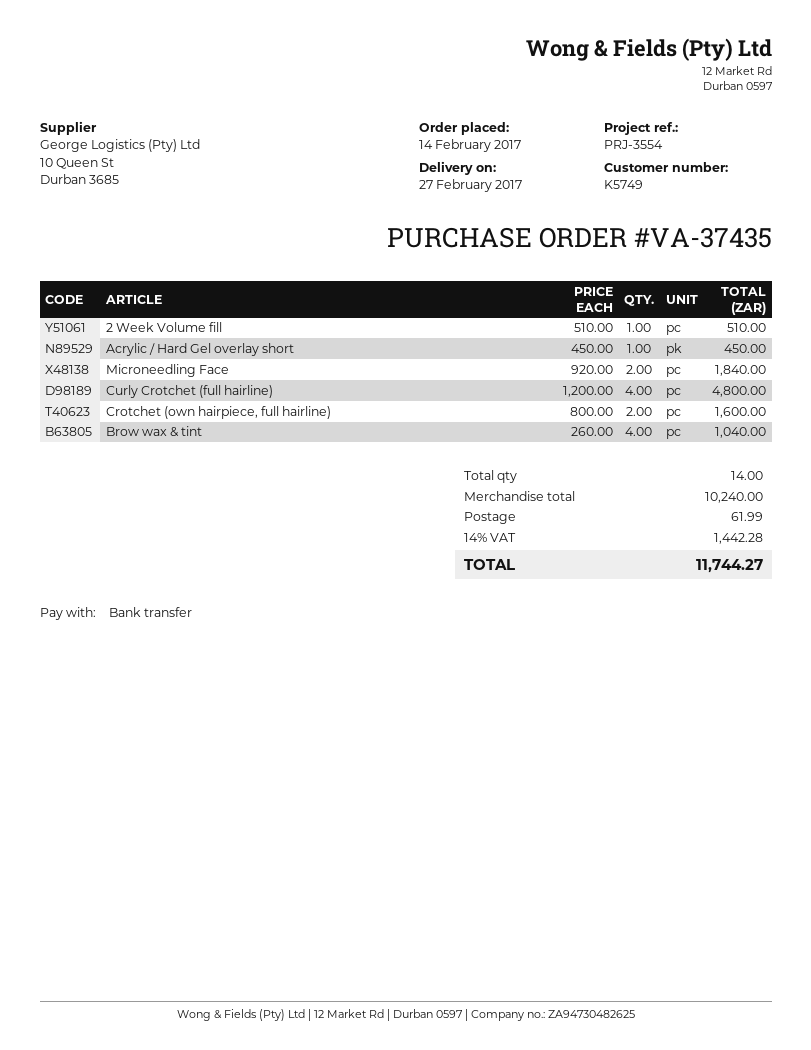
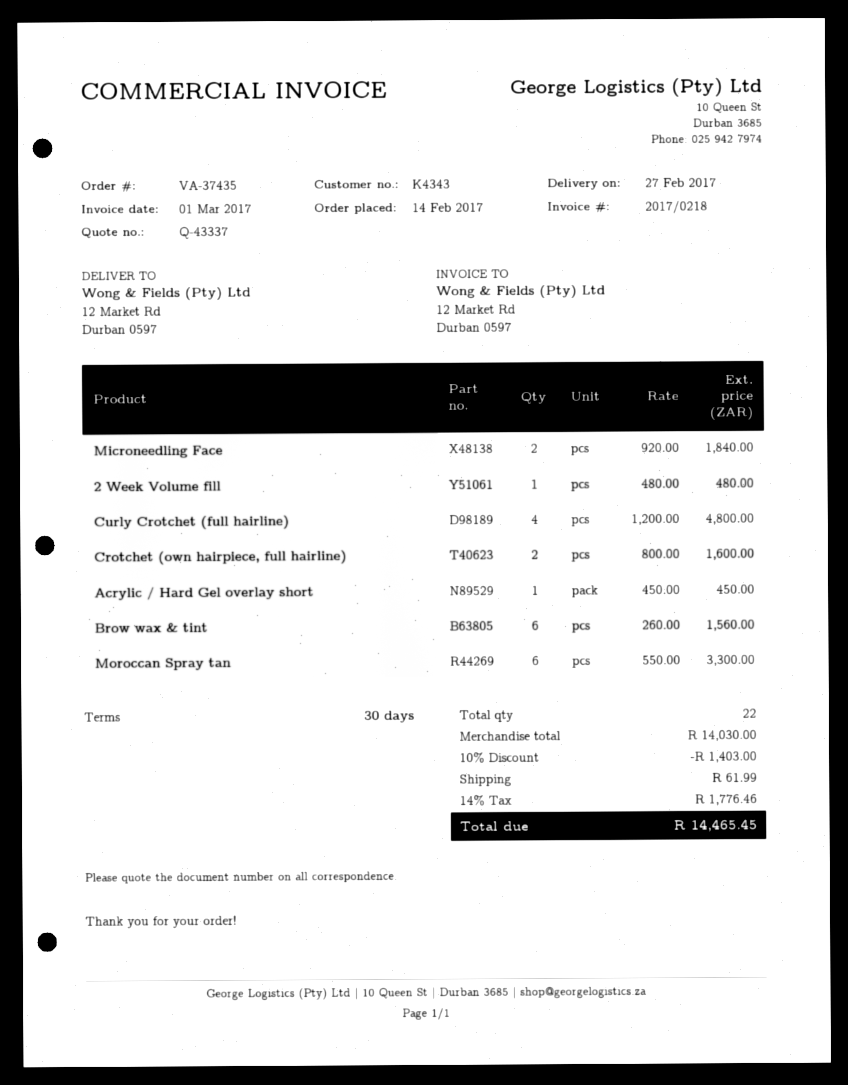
customer number: K5749 -> K4343
2 Week Volume fill: 1 x 510.00 = 510.00 -> 1 x 480.00 = 480.00
Brow wax & tint: 4 x 260.00 = 1040.00 -> 6 x 260.00 = 1560.00
Moroccan Spray tan: none -> 6 x 550.00 = 3300.00
total quantity: 14 -> 22
subtotal: 10240.00 -> 14030.00
discount: none -> 10% = 1403.00
tax: 14% = 1442.28 -> 14% = 1776.46
total: 11744.27 -> 14465.45

